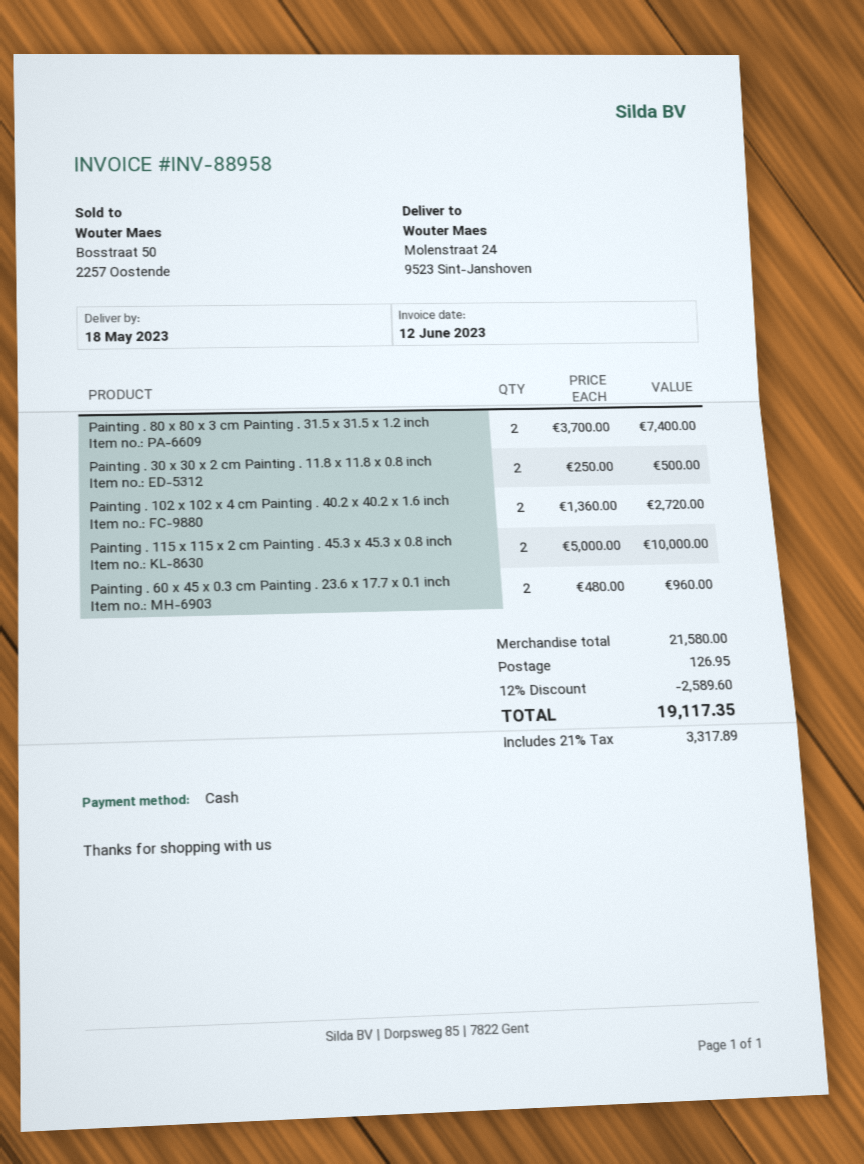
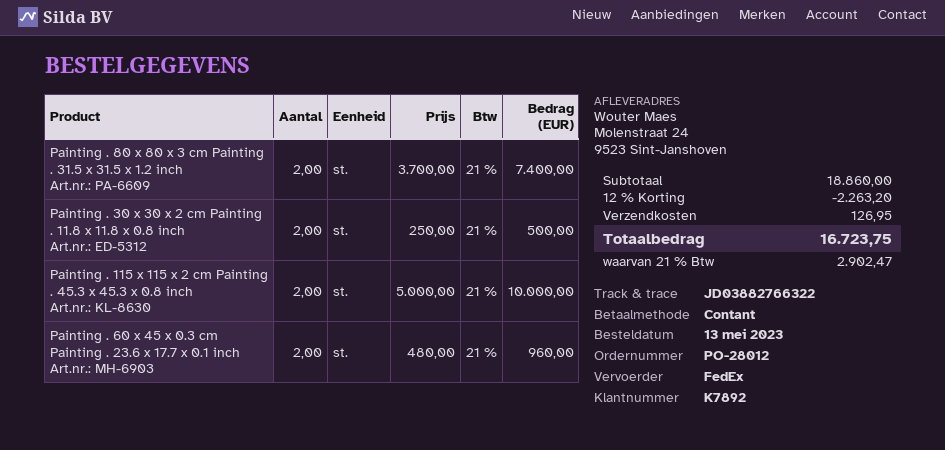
Painting . 102 x 102 x 4 cm Painting . 40.2 x 40.2 x 1.6 inch: 2 x 1360.00 = 2720.00 -> none
subtotal: 21580.00 -> 18860.00
discount: 12% = 2589.60 -> 12% = 2263.20
tax: 21% = 3317.89 -> 21% = 2902.47
total: 19117.35 -> 16723.75

